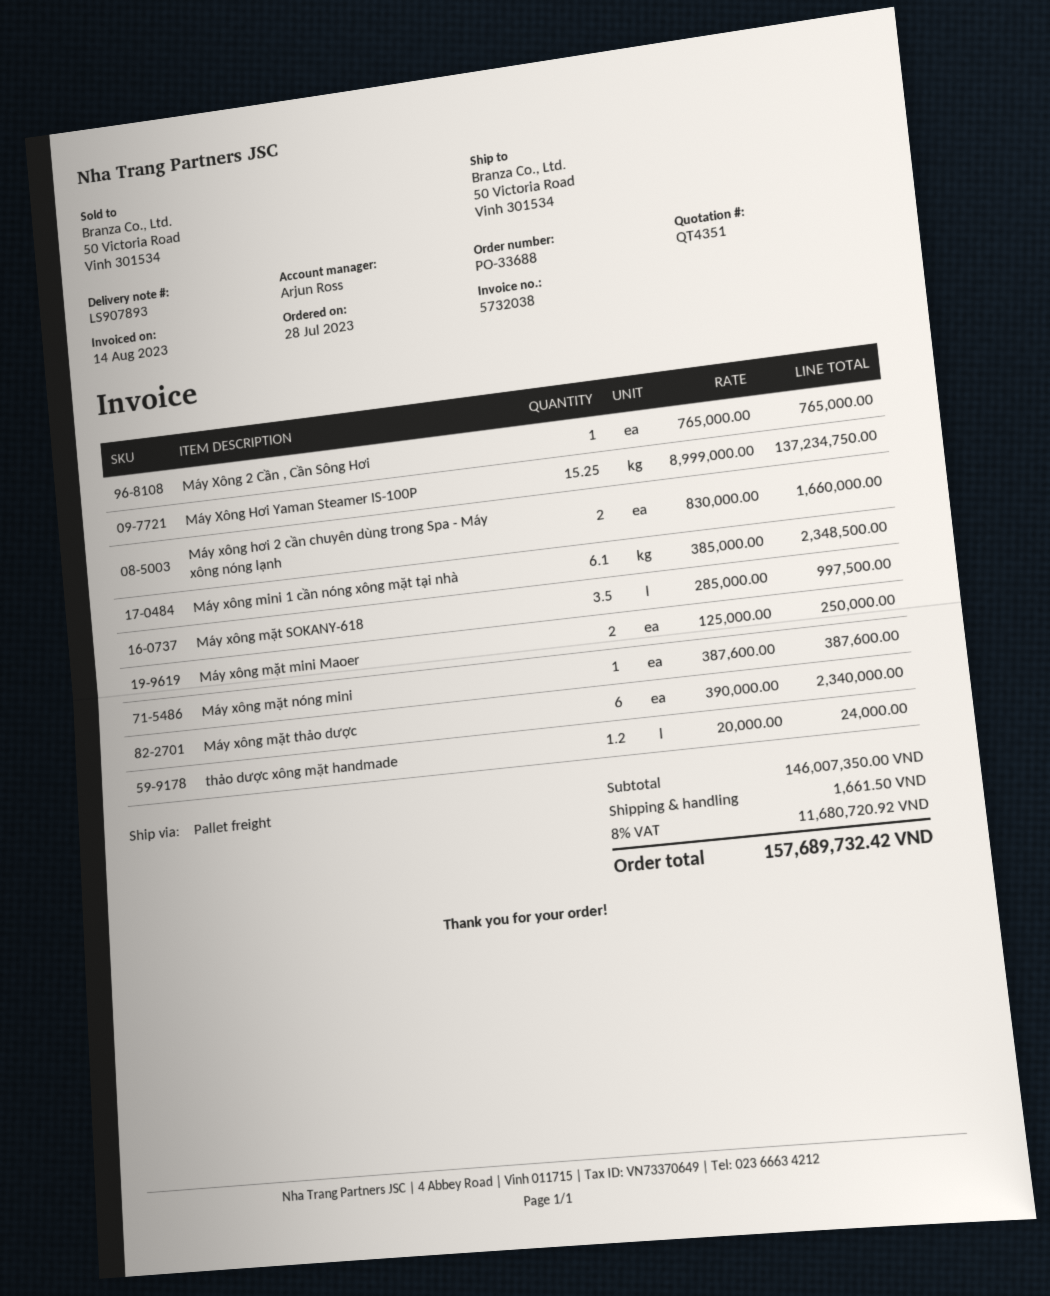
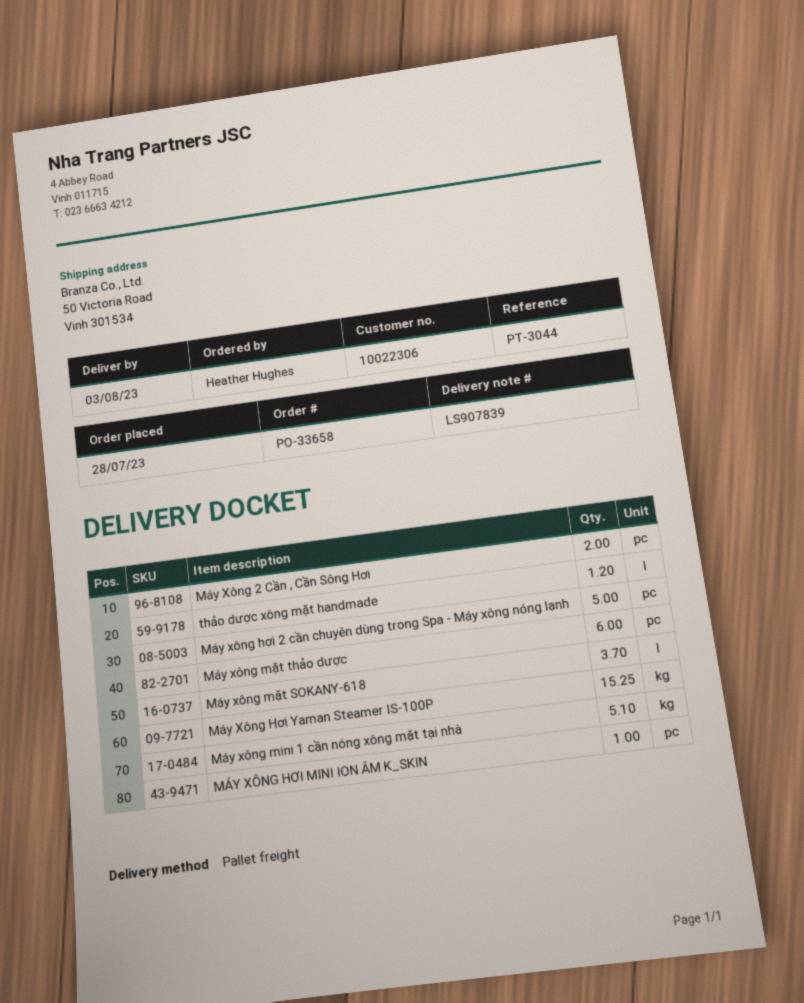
order number: PO-33688 -> PO-33658
delivery note number: LS907893 -> LS907839
Máy Xông 2 Cần , Cần Sông Hơi: 1 -> 2
Máy xông hơi 2 cần chuyên dùng trong Spa - Máy xông nóng lạnh: 2 -> 5
Máy xông mini 1 cần nóng xông mặt tại nhà: 6.1 -> 5.1
Máy xông mặt SOKANY-618: 3.5 -> 3.7
Máy xông mặt mini Maoer: 2 -> none
Máy xông mặt nóng mini: 1 -> none
MÁY XÔNG HƠI MINI ION ÂM K_SKIN: none -> 1

